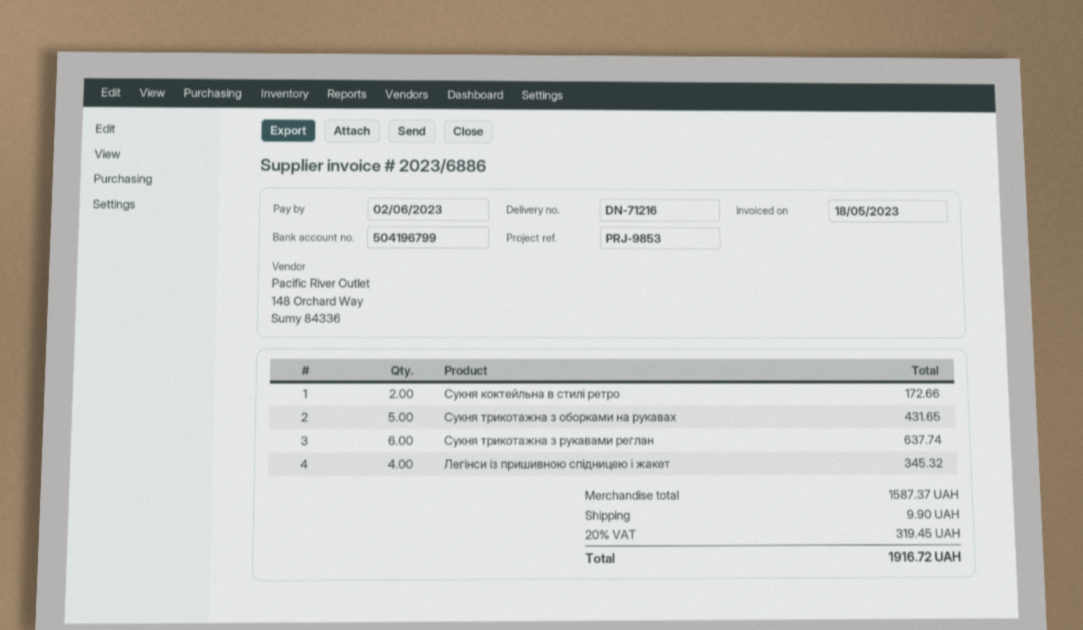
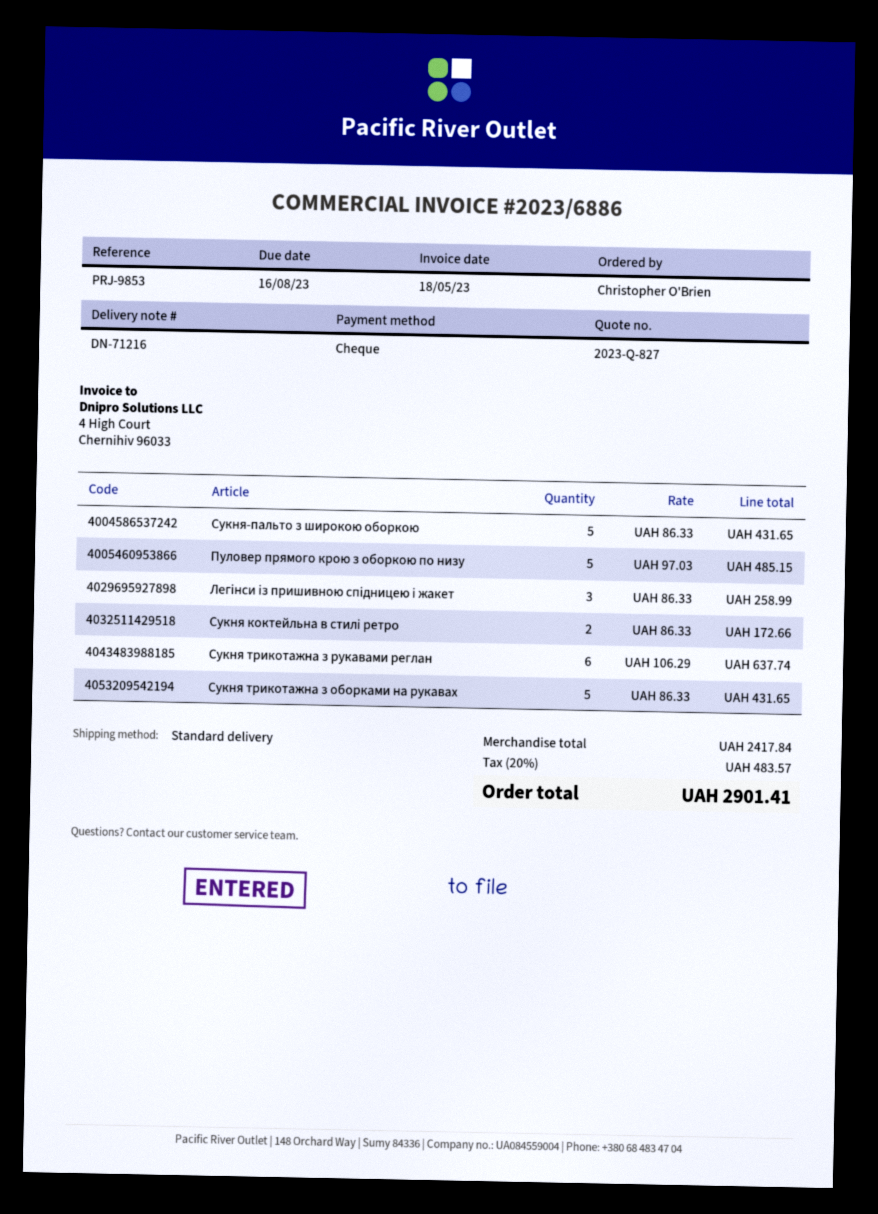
due date: 2023-06-02 -> 2023-08-16
Легінси із пришивною спідницею і жакет: 4 for 345.32 -> 3 for 258.99
Сукня-пальто з широкою оборкою: none -> 5 for 431.65
Пуловер прямого крою з оборкою по низу: none -> 5 for 485.15
subtotal: 1587.37 -> 2417.84
shipping: 9.90 -> none
tax: 20% = 319.45 -> 20% = 483.57
total: 1916.72 -> 2901.41

